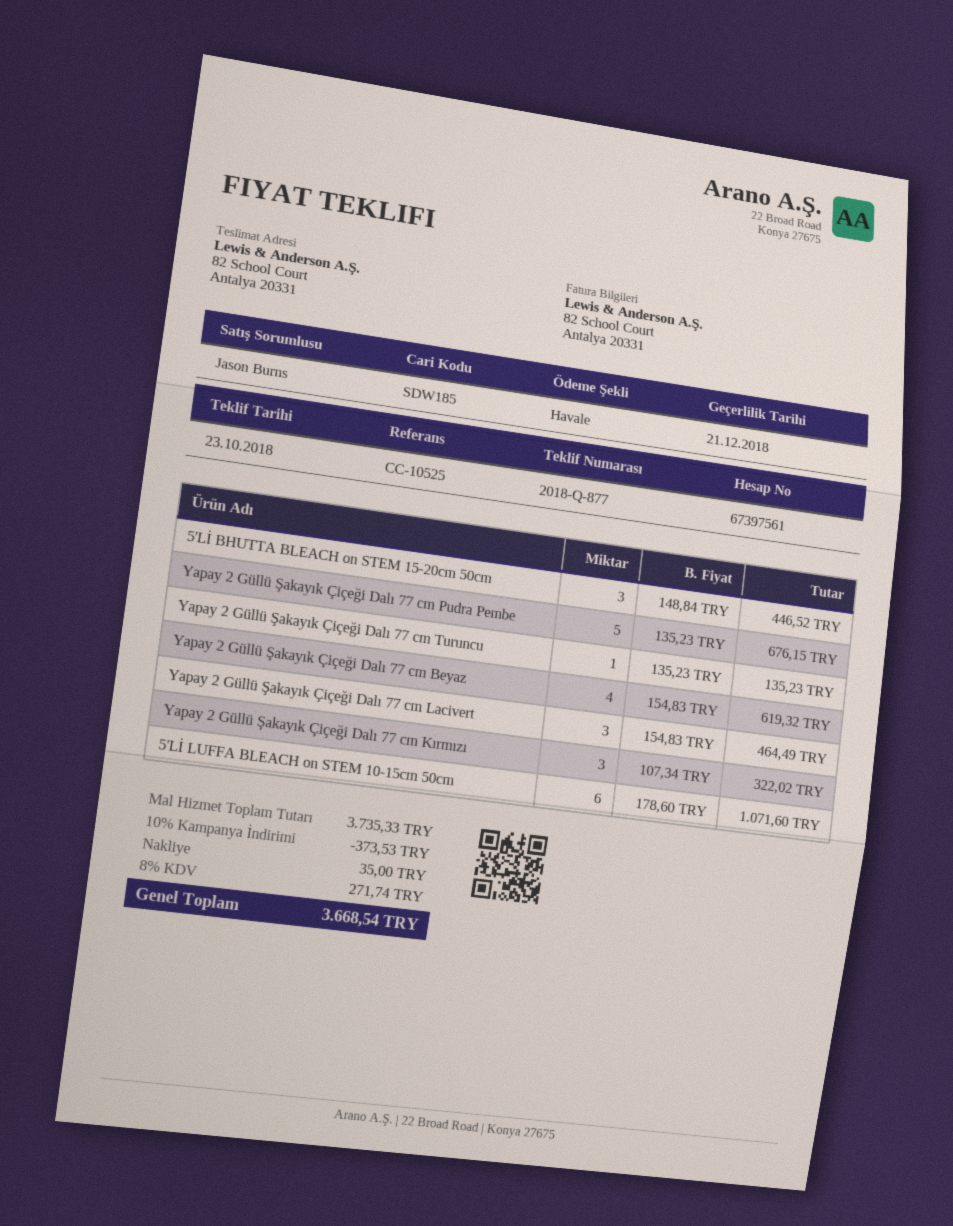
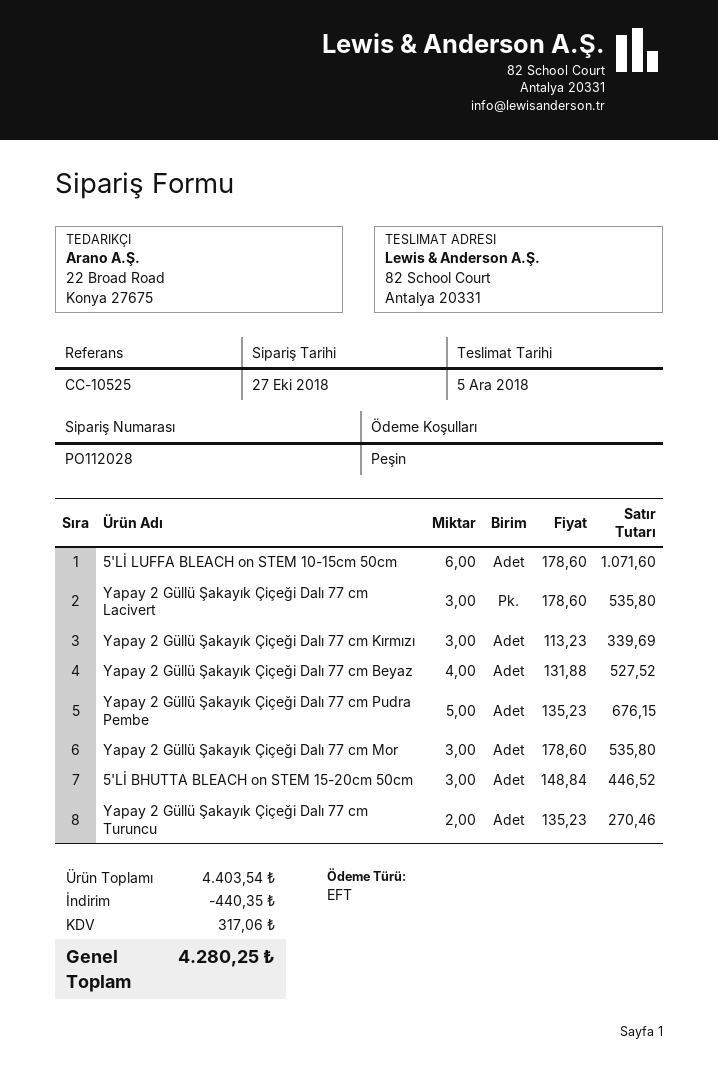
Yapay 2 Güllü Şakayık Çiçeği Dalı 77 cm Turuncu: 1 x 135.23 = 135.23 -> 2 x 135.23 = 270.46
Yapay 2 Güllü Şakayık Çiçeği Dalı 77 cm Beyaz: 4 x 154.83 = 619.32 -> 4 x 131.88 = 527.52
Yapay 2 Güllü Şakayık Çiçeği Dalı 77 cm Lacivert: 3 x 154.83 = 464.49 -> 3 x 178.60 = 535.80
Yapay 2 Güllü Şakayık Çiçeği Dalı 77 cm Kırmızı: 3 x 107.34 = 322.02 -> 3 x 113.23 = 339.69
Yapay 2 Güllü Şakayık Çiçeği Dalı 77 cm Mor: none -> 3 x 178.60 = 535.80
subtotal: 3735.33 -> 4403.54
discount: 373.53 -> 440.35
shipping: 35.00 -> none
tax: 271.74 -> 317.06
total: 3668.54 -> 4280.25

